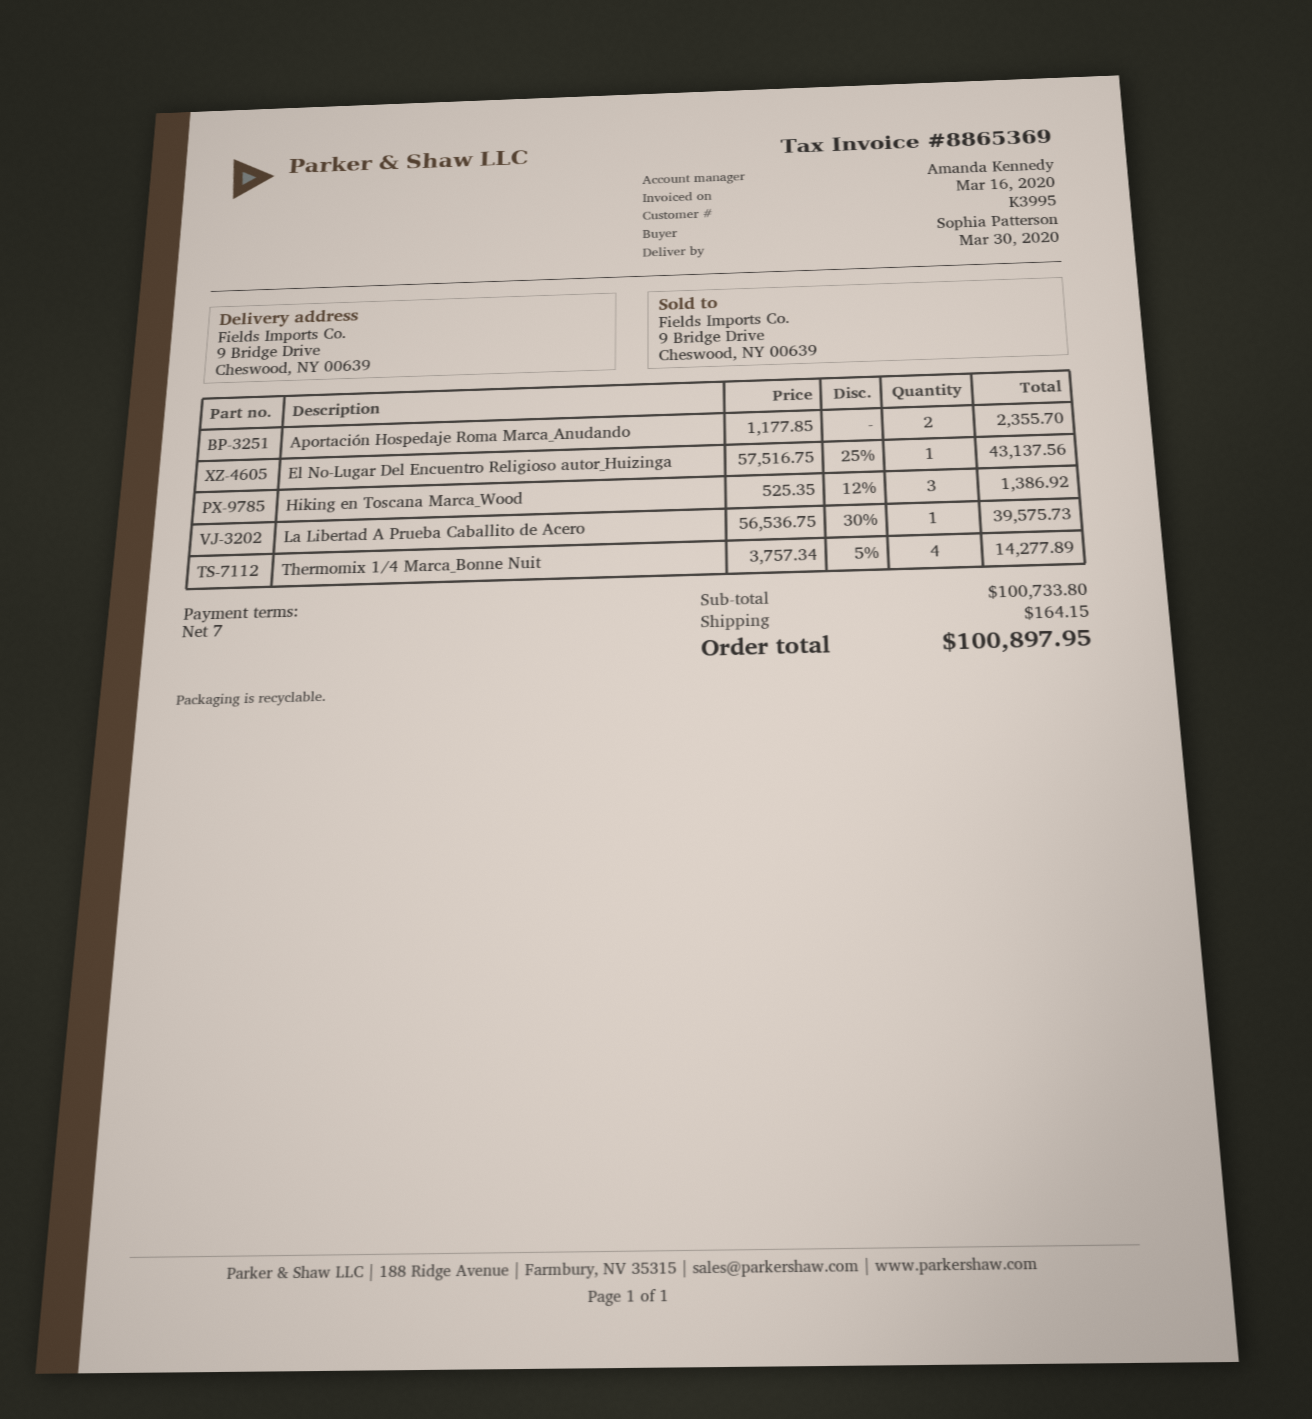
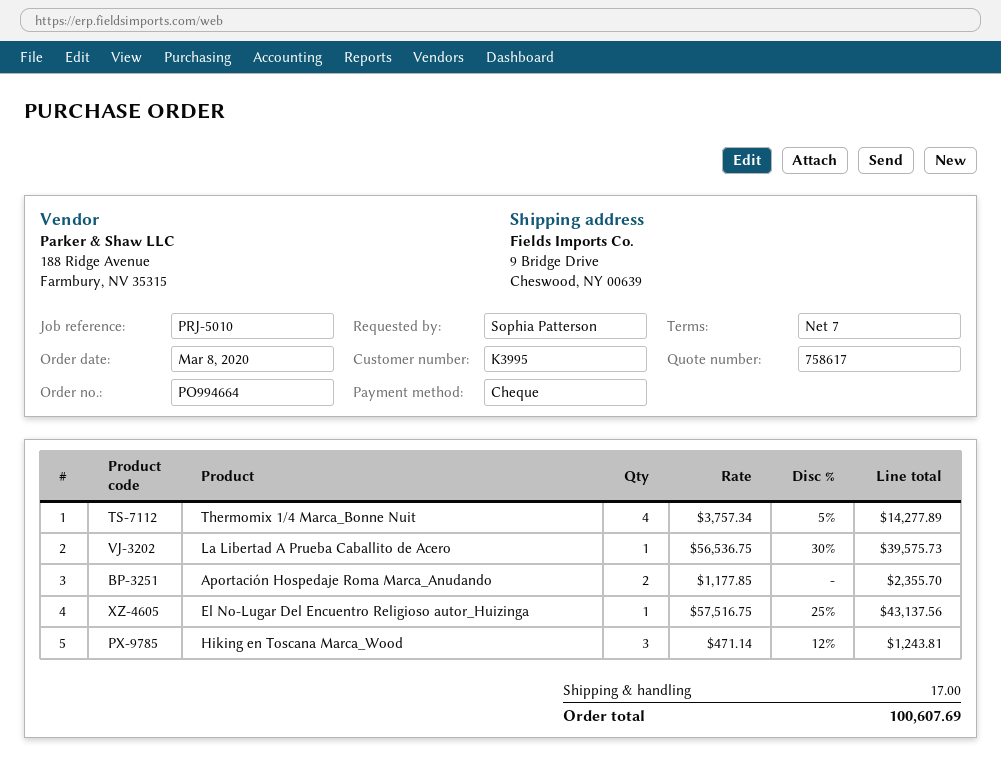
Hiking en Toscana Marca_Wood: 3 x 525.35 - 12% = 1386.92 -> 3 x 471.14 - 12% = 1243.81
shipping: 164.15 -> 17.00
total: 100897.95 -> 100607.69

